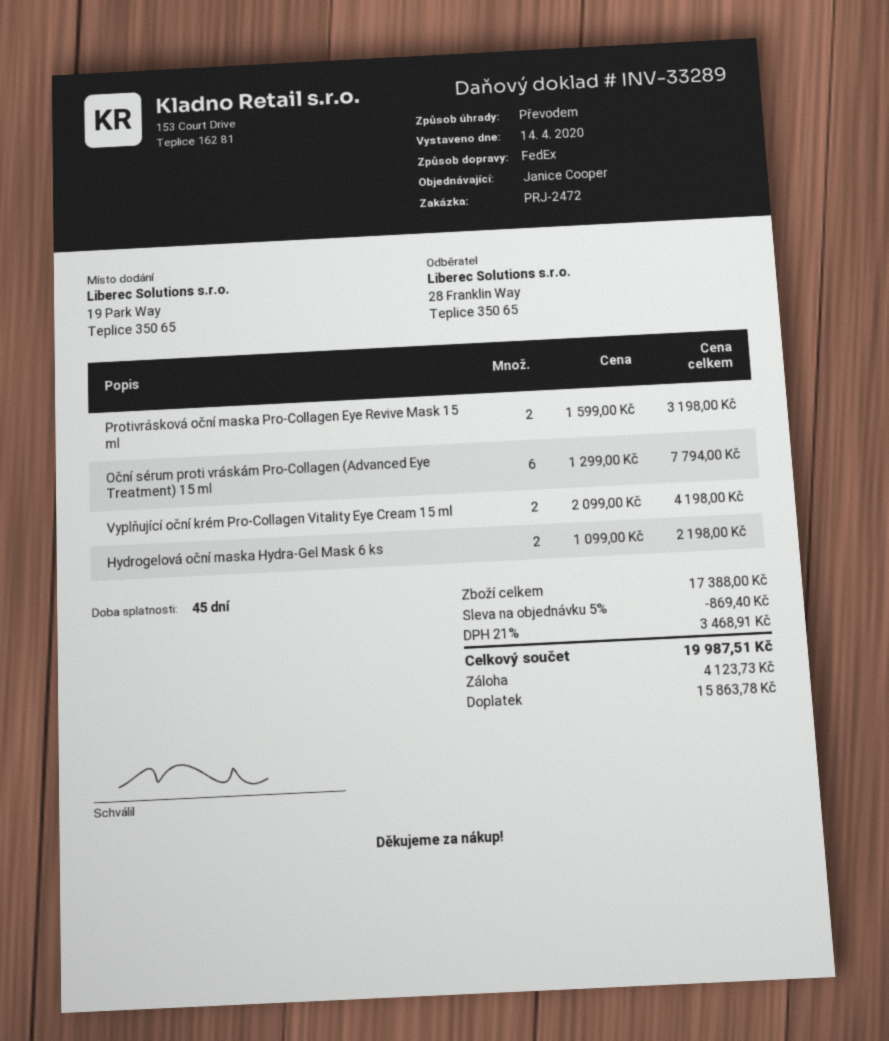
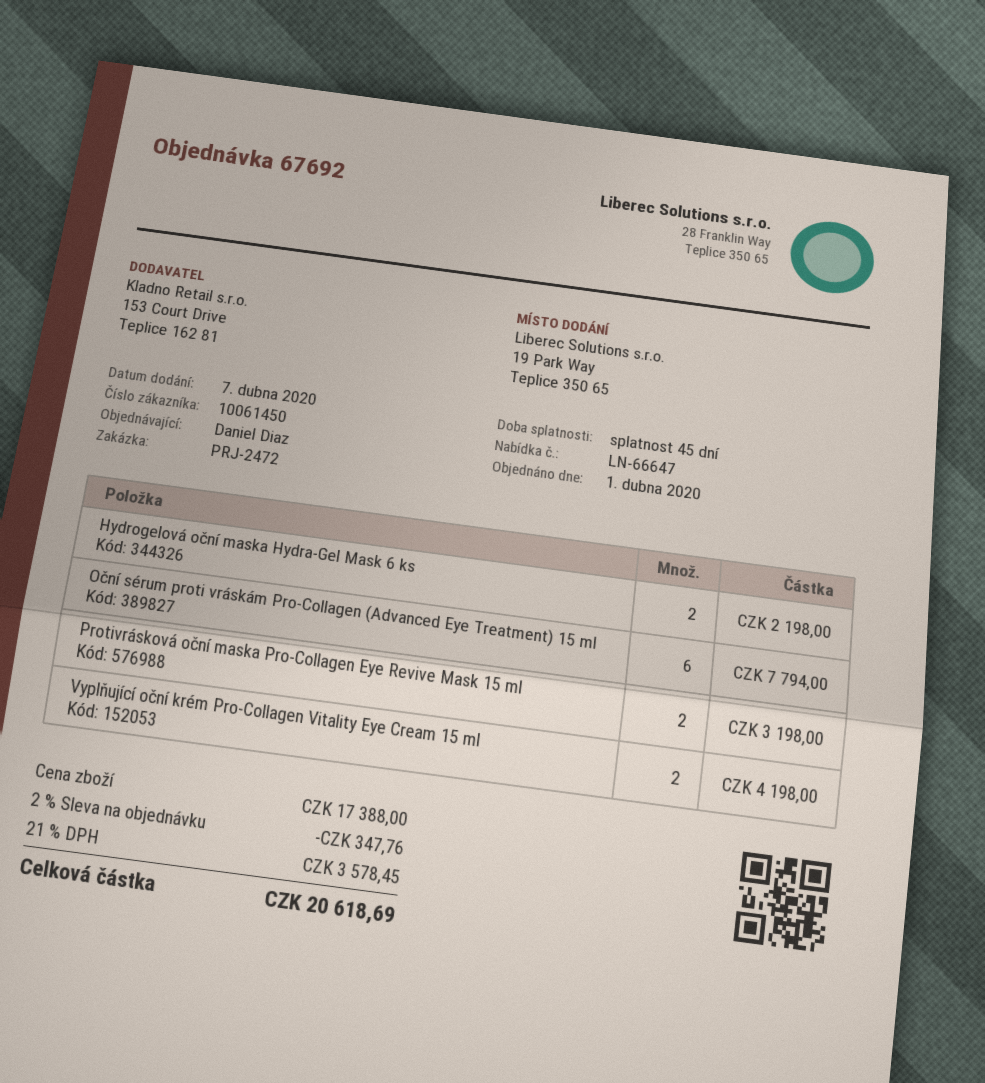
ordered by: Janice Cooper -> Daniel Diaz
discount: 5% = 869.40 -> 2% = 347.76
tax: 21% = 3468.91 -> 21% = 3578.45
total: 19987.51 -> 20618.69

